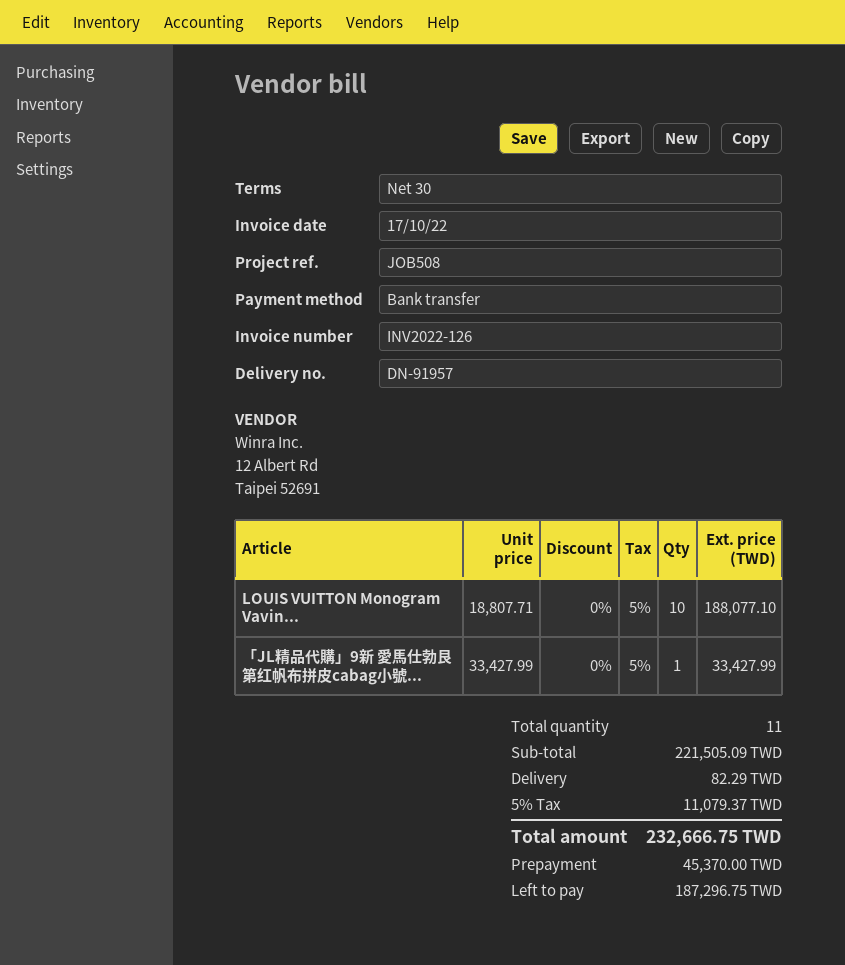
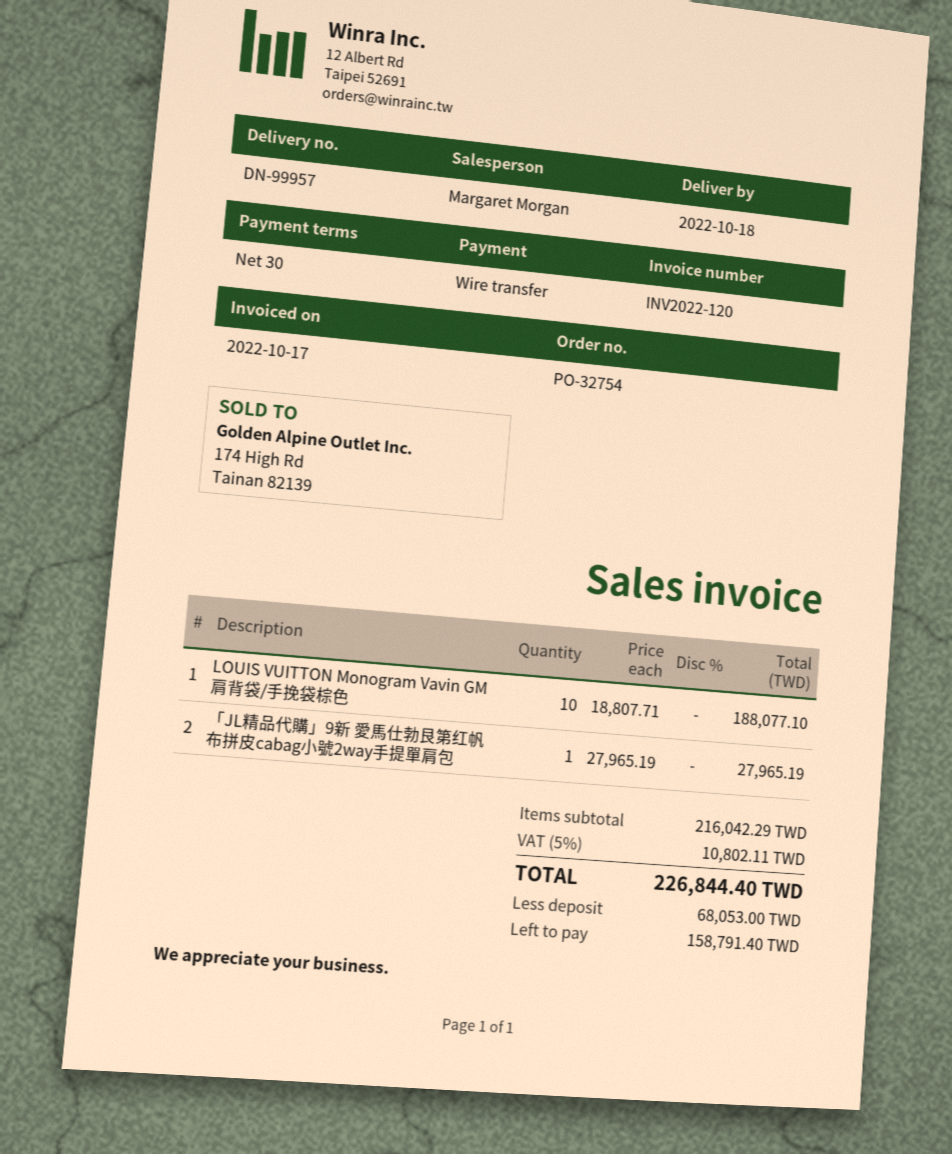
delivery note number: DN-91957 -> DN-99957
invoice number: INV2022-126 -> INV2022-120
「JL精品代購」9新 愛馬仕勃艮第红帆布拼皮cabag小號...: 1 x 33427.99 = 33427.99 -> 1 x 27965.19 = 27965.19
subtotal: 221505.09 -> 216042.29
shipping: 82.29 -> none
tax: 5% = 11079.37 -> 5% = 10802.11
total: 232666.75 -> 226844.40
deposit: 45370.00 -> 68053.00
balance: 187296.75 -> 158791.40

